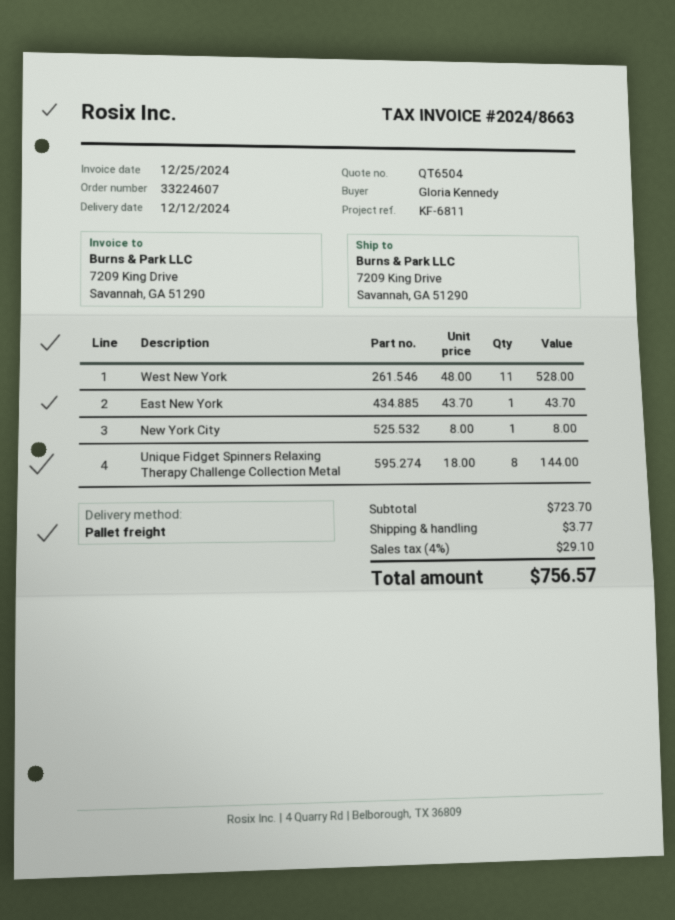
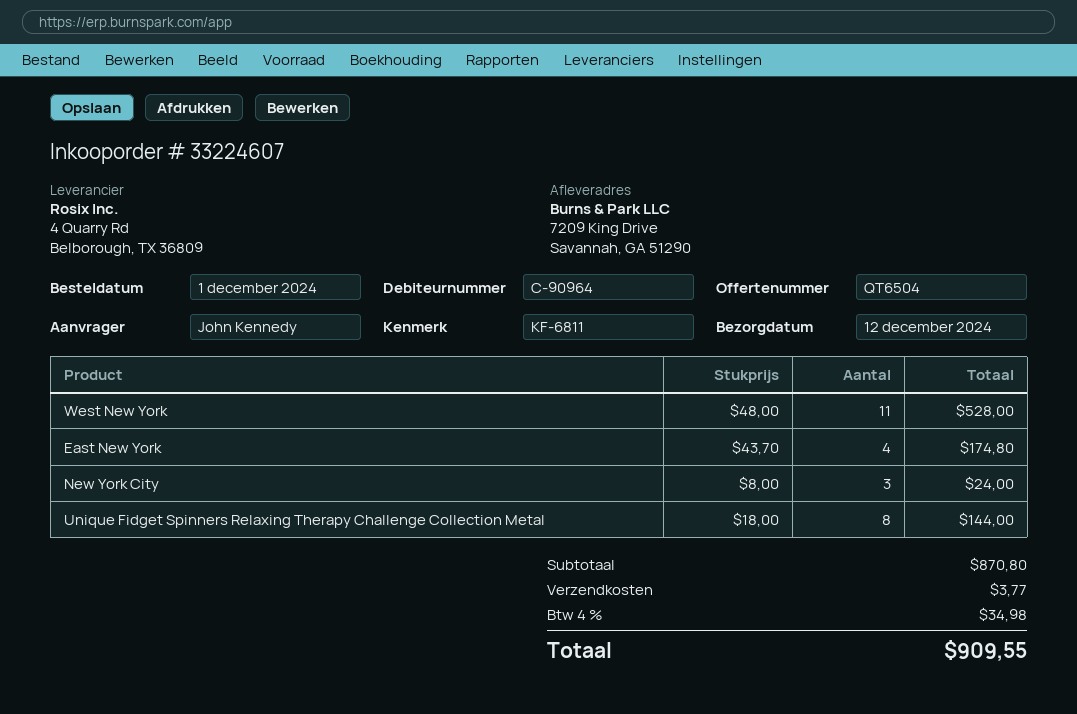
ordered by: Gloria Kennedy -> John Kennedy
East New York: 1 x 43.70 = 43.70 -> 4 x 43.70 = 174.80
New York City: 1 x 8.00 = 8.00 -> 3 x 8.00 = 24.00
subtotal: 723.70 -> 870.80
tax: 4% = 29.10 -> 4% = 34.98
total: 756.57 -> 909.55

